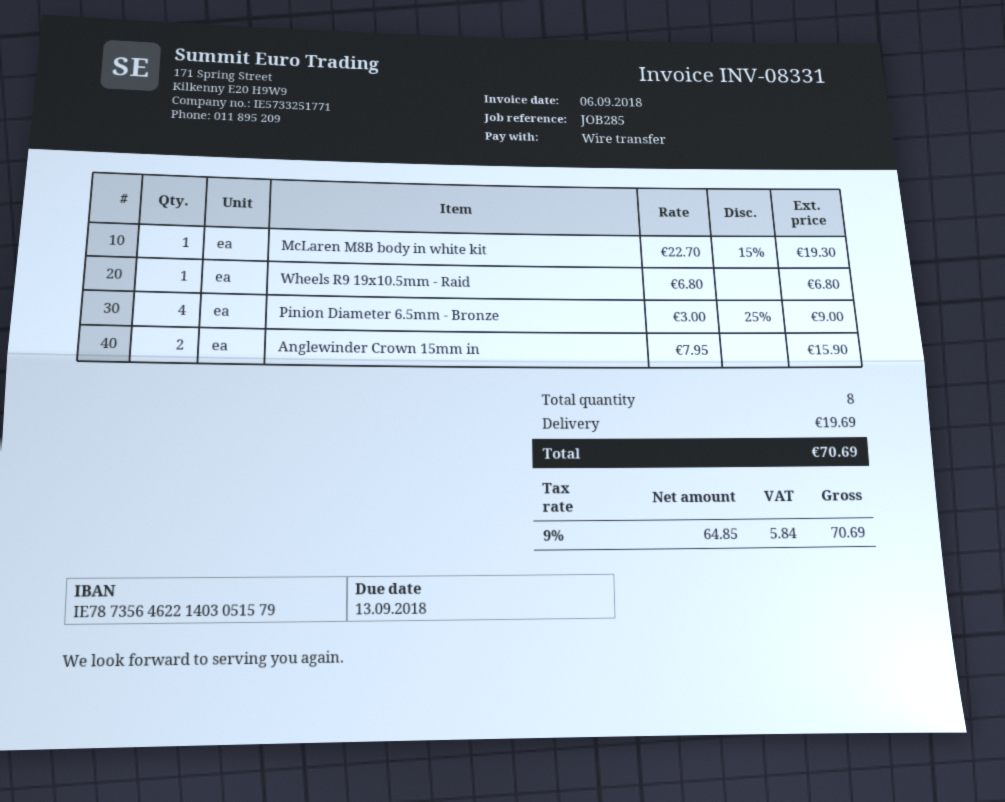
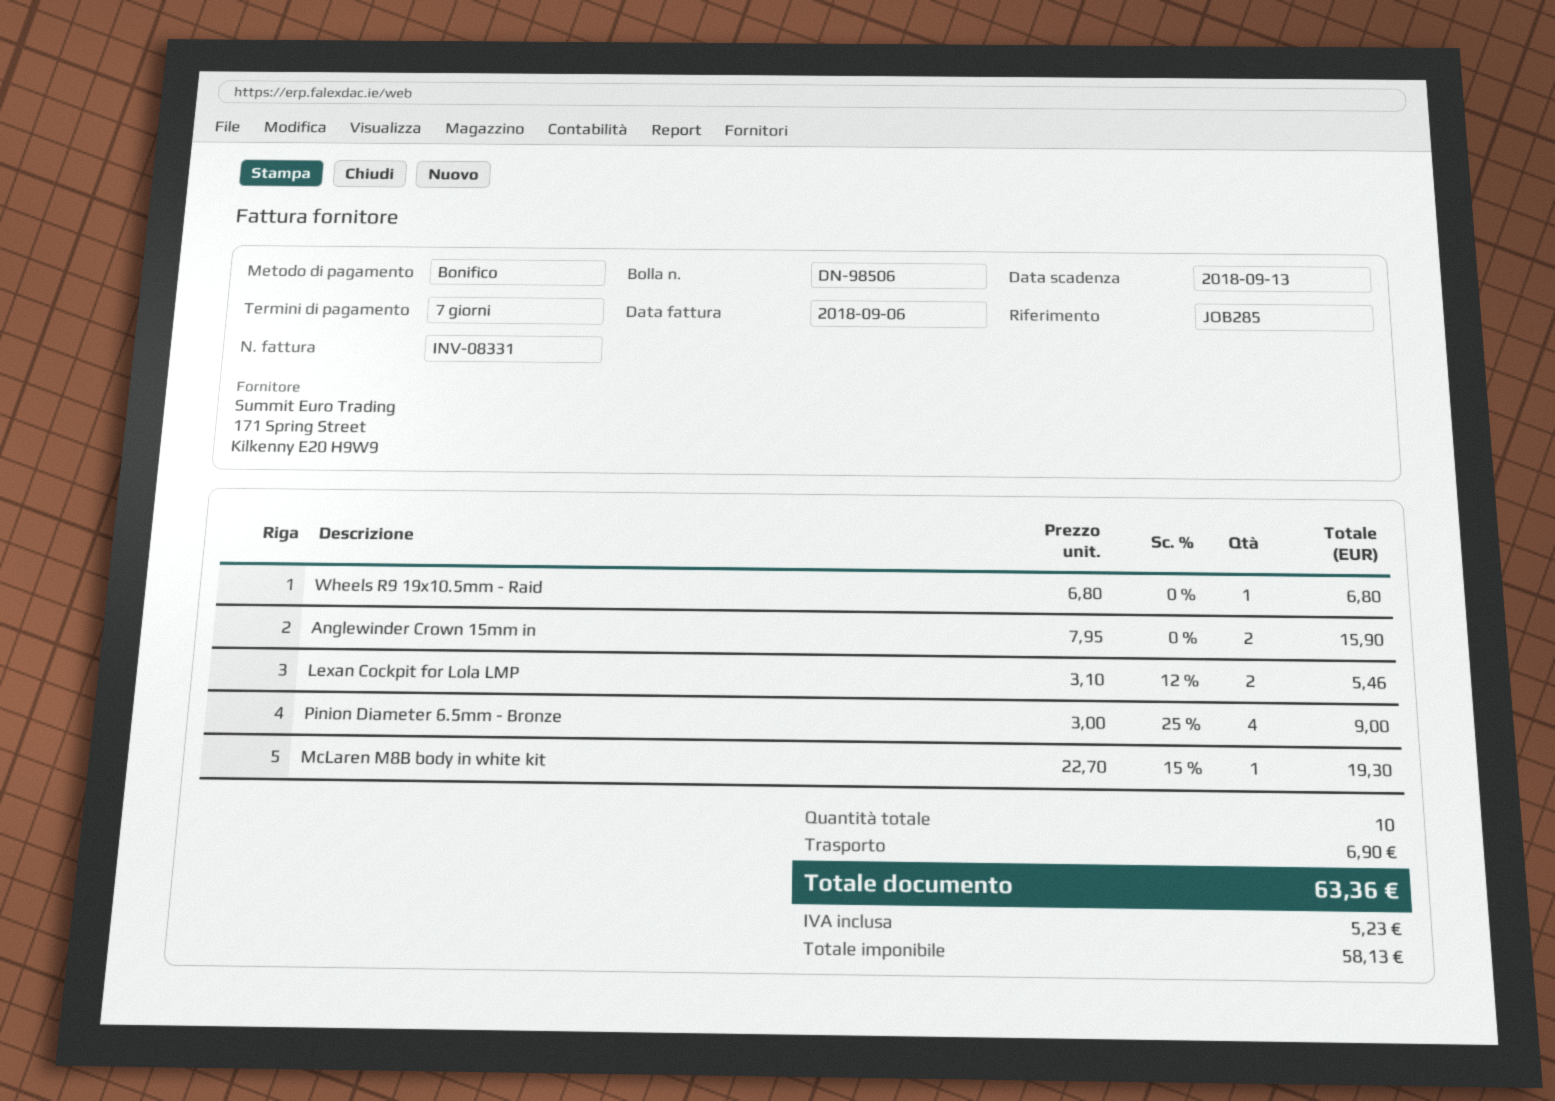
Lexan Cockpit for Lola LMP: none -> 2 x 3.10 - 12% = 5.46
total quantity: 8 -> 10
shipping: 19.69 -> 6.90
net: 64.85 -> 58.13
tax: 5.84 -> 5.23
total: 70.69 -> 63.36

